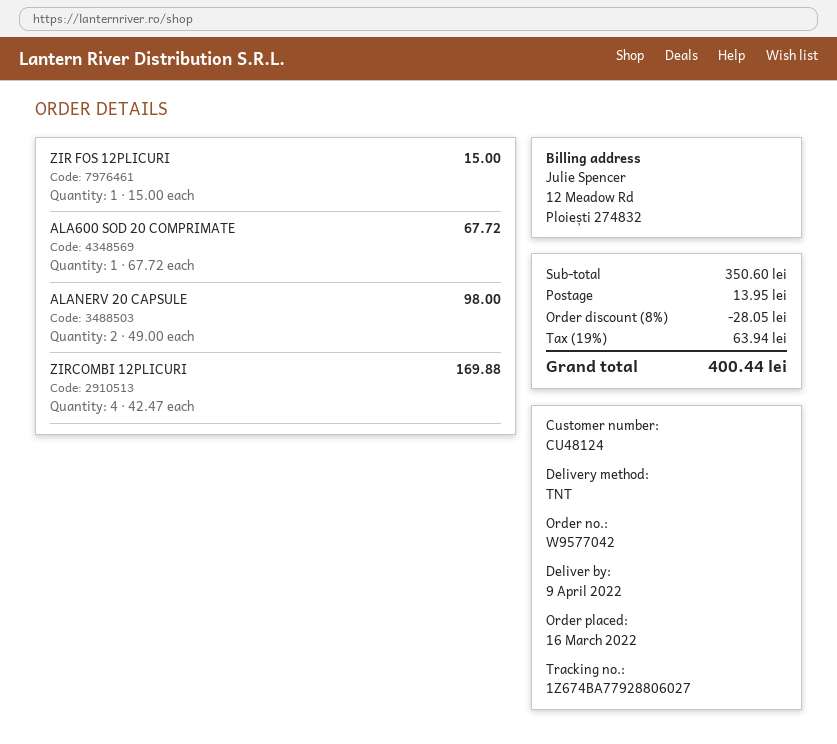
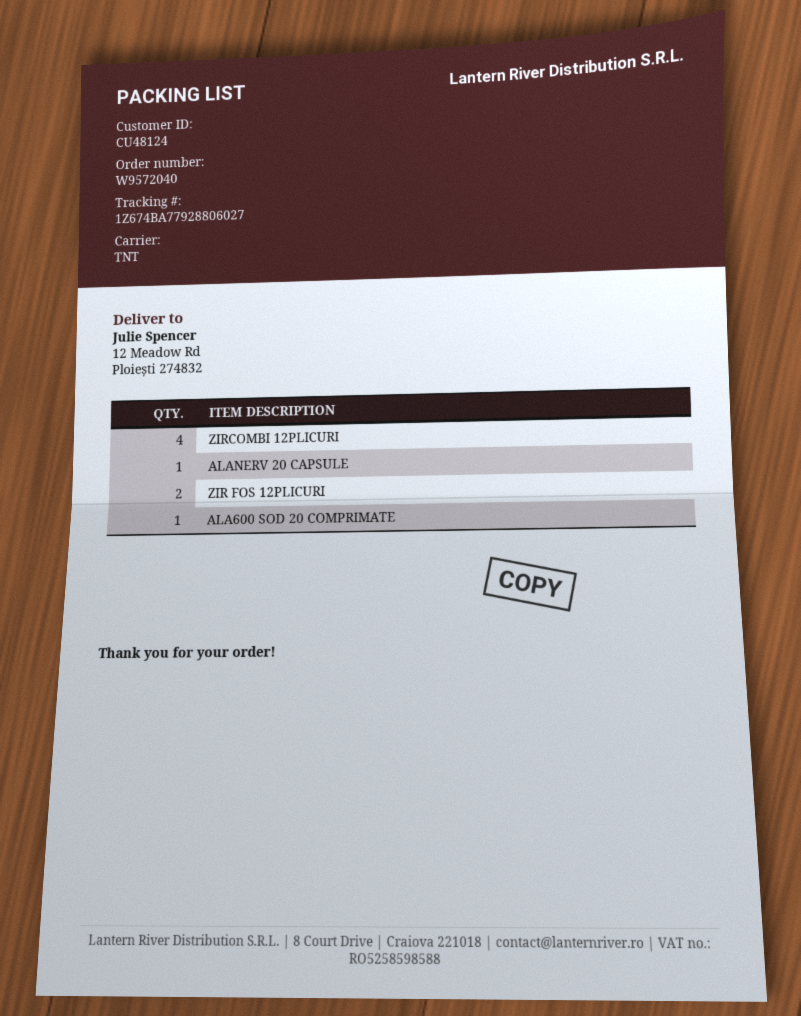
order number: W9577042 -> W9572040
ZIR FOS 12PLICURI: 1 -> 2
ALANERV 20 CAPSULE: 2 -> 1

